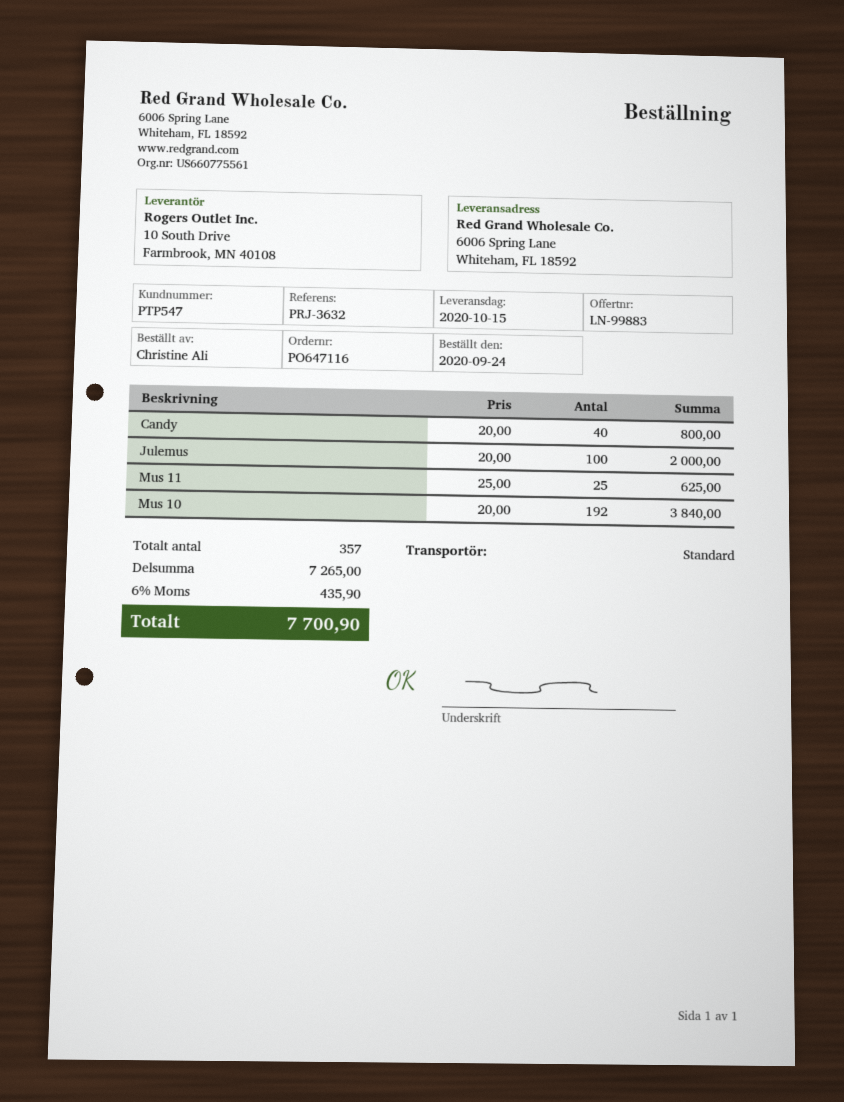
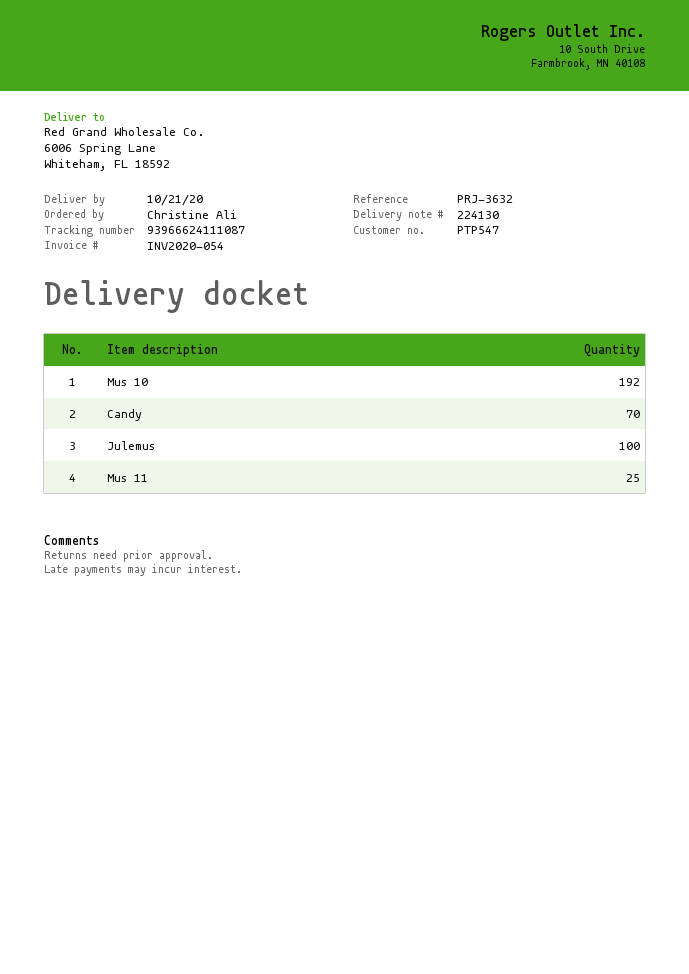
delivery date: 2020-10-15 -> 2020-10-21
Candy: 40 -> 70

